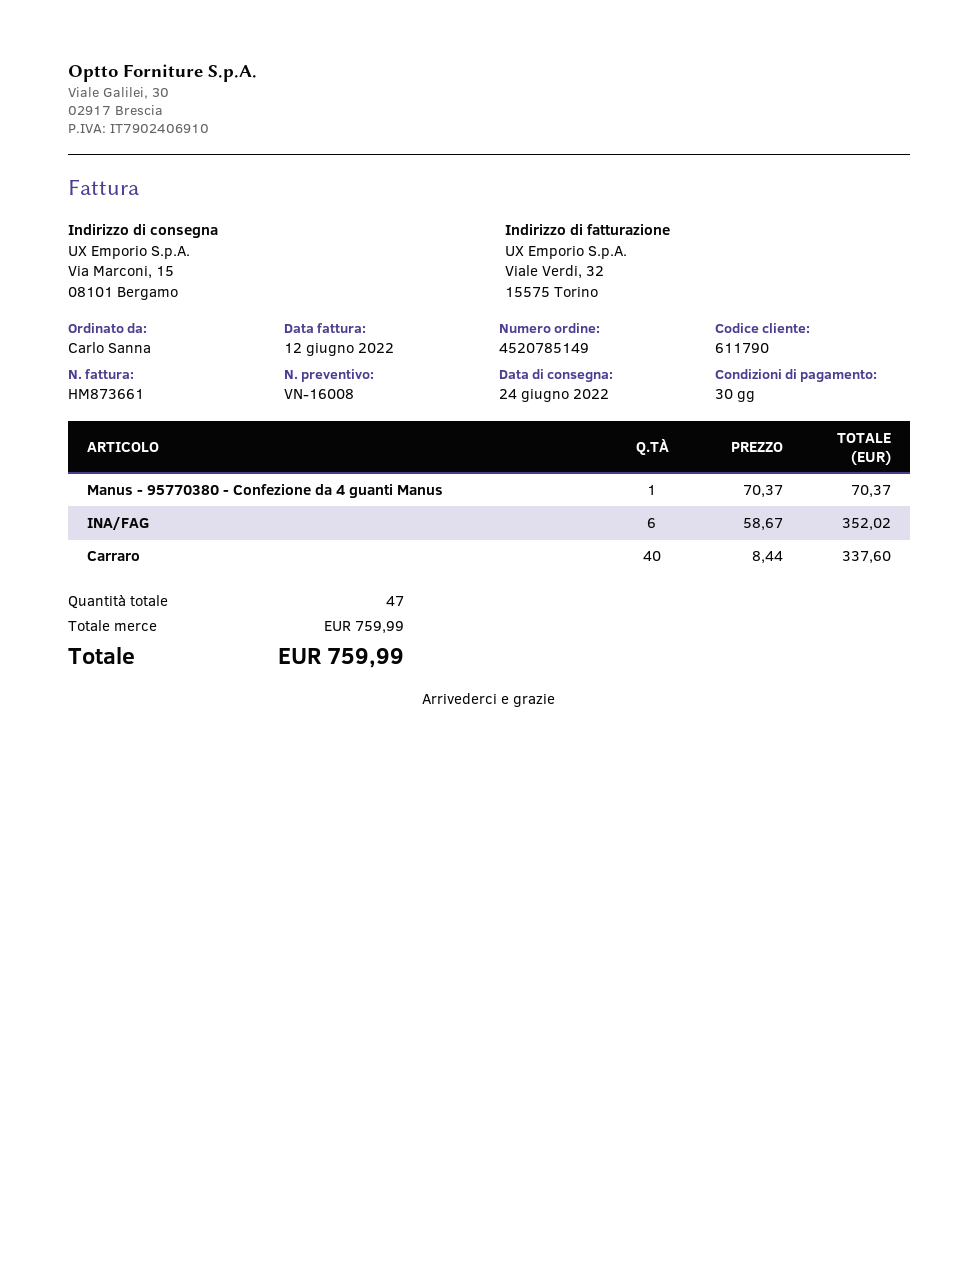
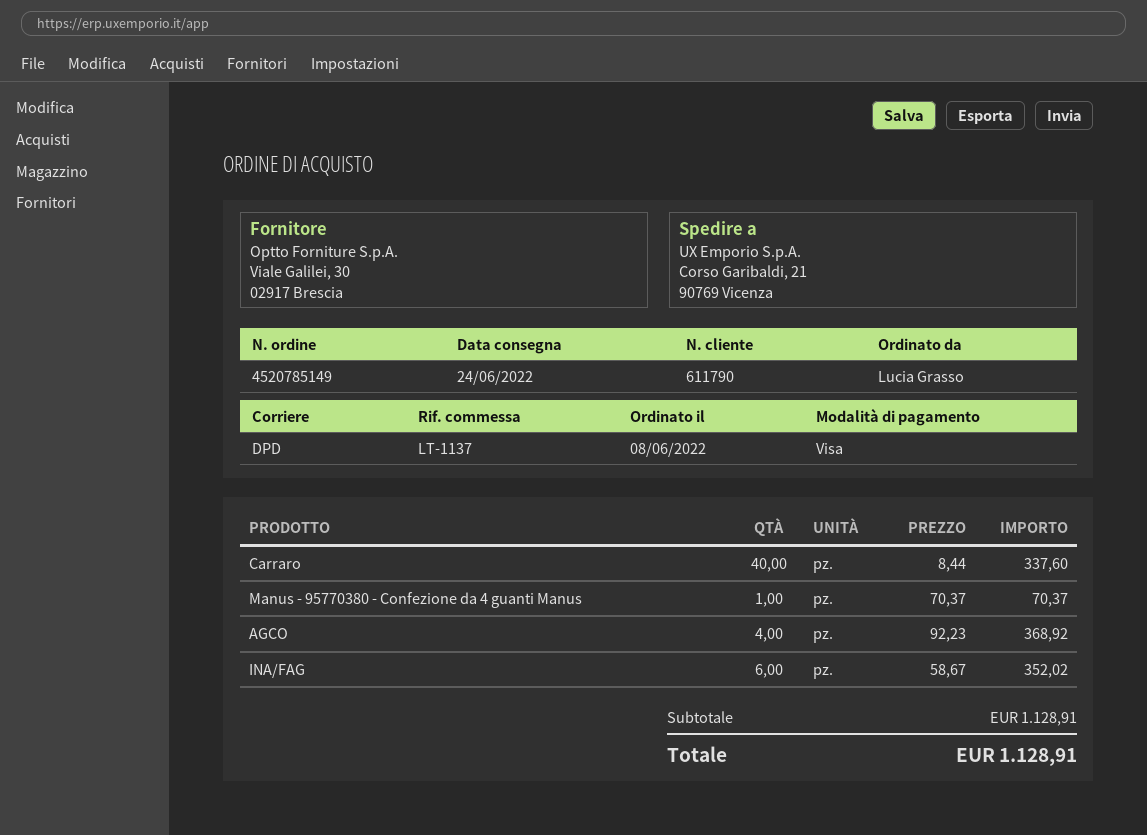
ordered by: Carlo Sanna -> Lucia Grasso
ship to: Via Marconi, 15, 08101 Bergamo -> Corso Garibaldi, 21, 90769 Vicenza
AGCO: none -> 4 x 92.23 = 368.92
subtotal: 759.99 -> 1128.91
total: 759.99 -> 1128.91

